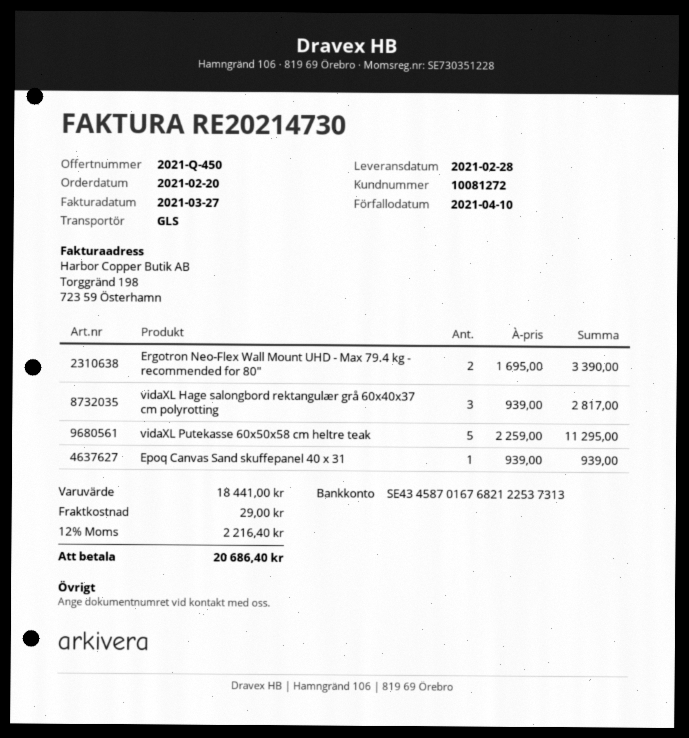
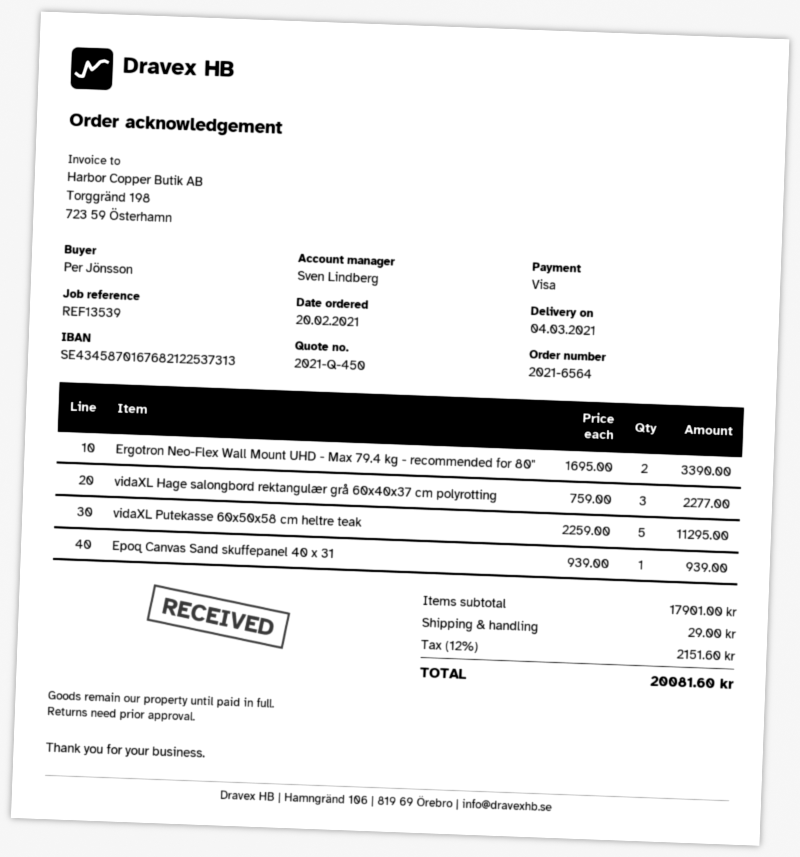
delivery date: 2021-02-28 -> 2021-03-04
vidaXL Hage salongbord rektangulær grå 60x40x37 cm polyrotting: 3 x 939.00 = 2817.00 -> 3 x 759.00 = 2277.00
subtotal: 18441.00 -> 17901.00
tax: 12% = 2216.40 -> 12% = 2151.60
total: 20686.40 -> 20081.60

